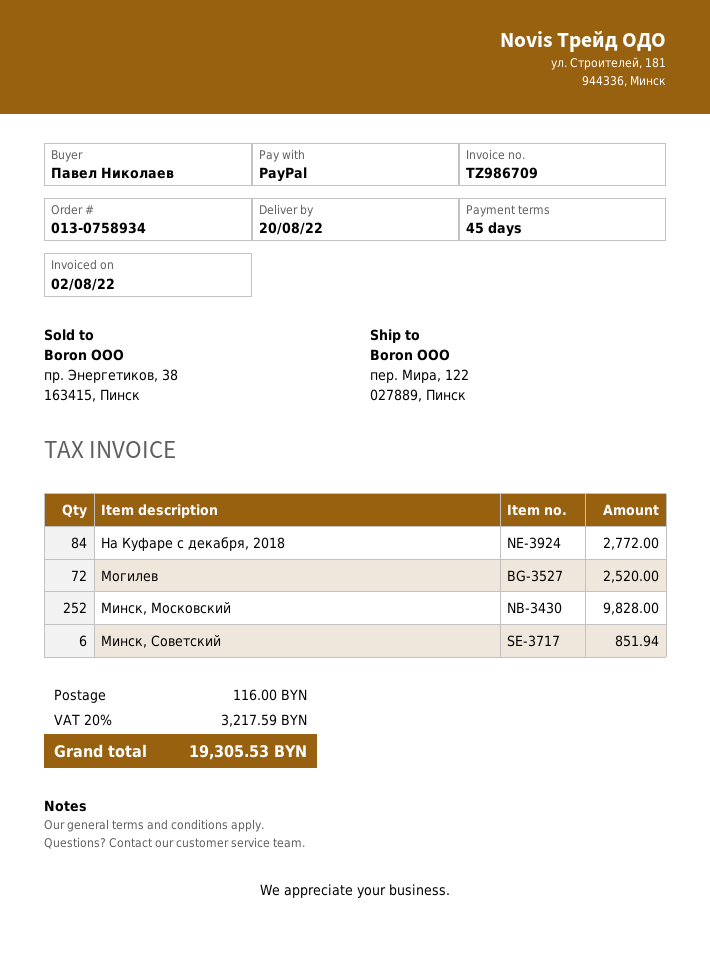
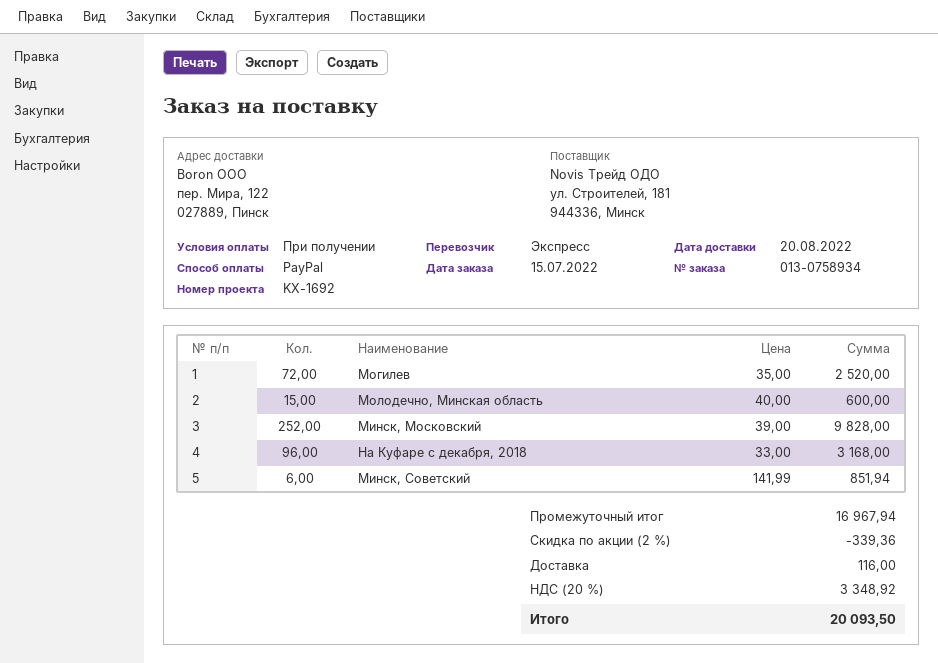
payment terms: 45 days -> on receipt
На Куфаре с декабря, 2018: 84 for 2772.00 -> 96 for 3168.00
Молодечно, Минская область: none -> 15 for 600.00
discount: none -> 2% = 339.36
tax: 20% = 3217.59 -> 20% = 3348.92
total: 19305.53 -> 20093.50

